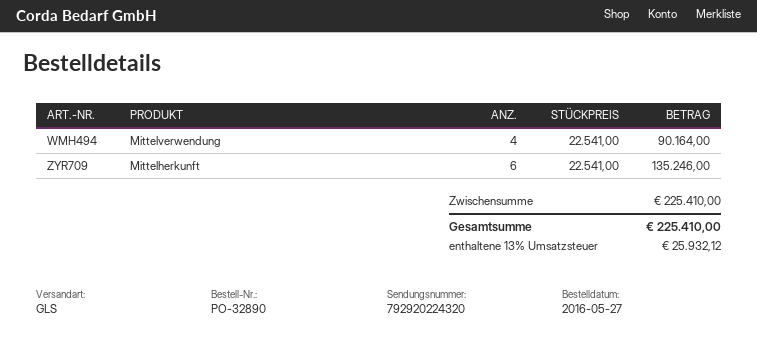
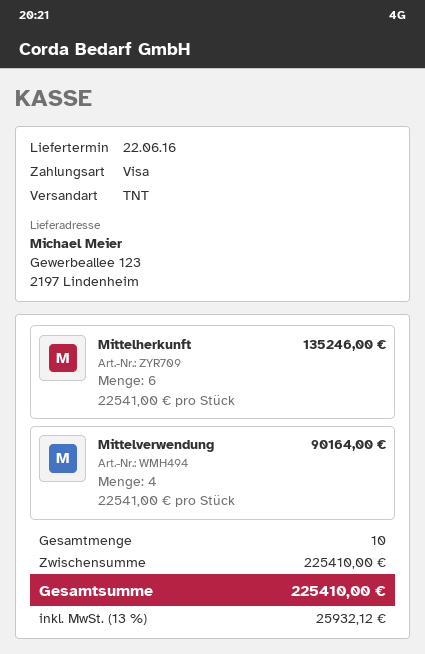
shipping method: GLS -> TNT

